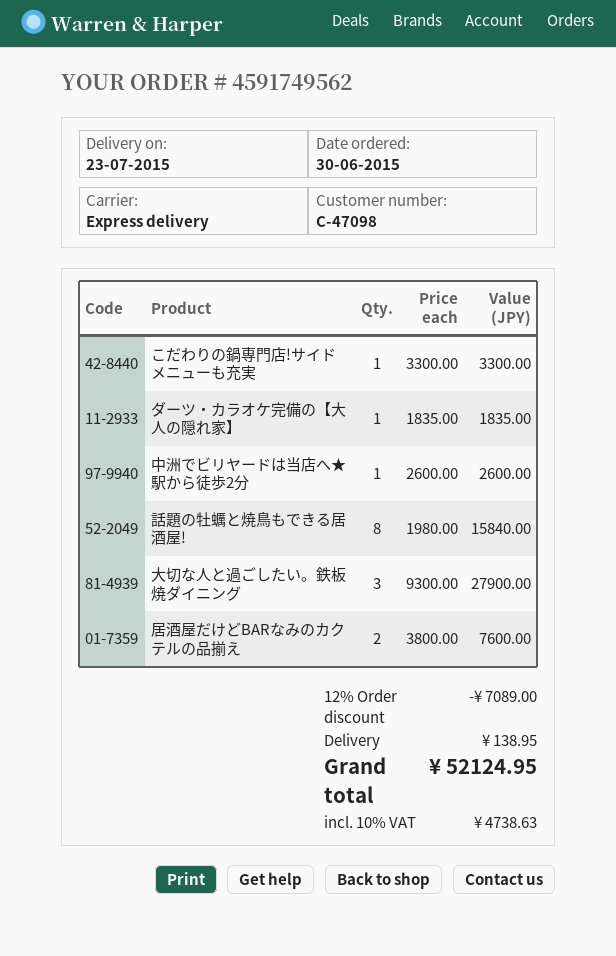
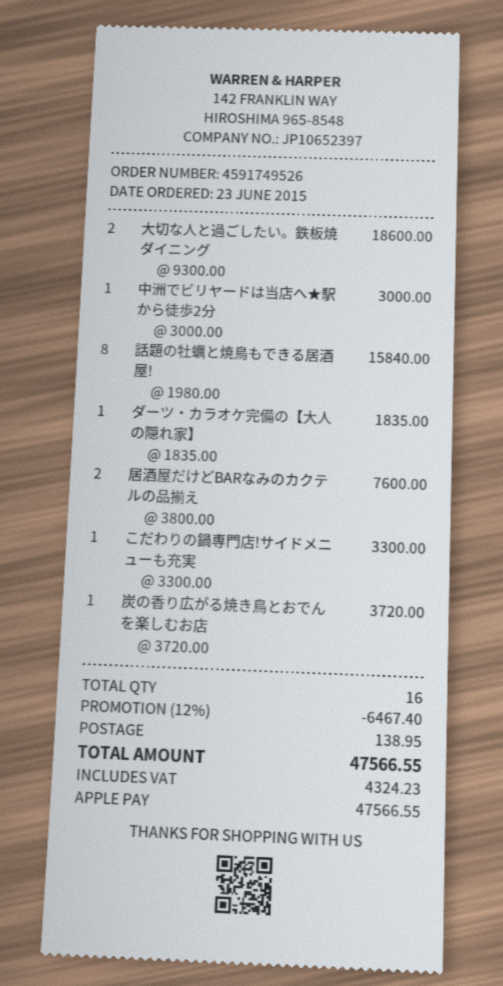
order number: 4591749562 -> 4591749526
order date: 2015-06-30 -> 2015-06-23
中洲でビリヤードは当店へ★駅から徒歩2分: 1 x 2600.00 = 2600.00 -> 1 x 3000.00 = 3000.00
大切な人と過ごしたい。鉄板焼ダイニング: 3 x 9300.00 = 27900.00 -> 2 x 9300.00 = 18600.00
炭の香り広がる焼き鳥とおでんを楽しむお店: none -> 1 x 3720.00 = 3720.00
discount: 12% = 7089.00 -> 12% = 6467.40
tax: 4738.63 -> 4324.23
total: 52124.95 -> 47566.55

